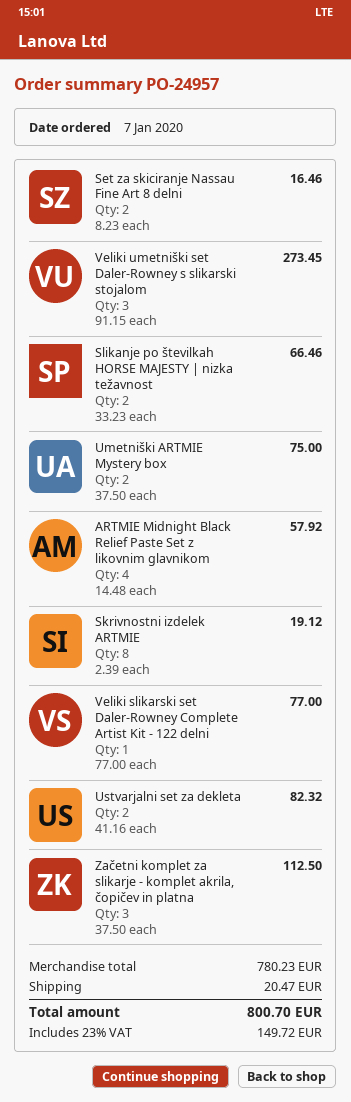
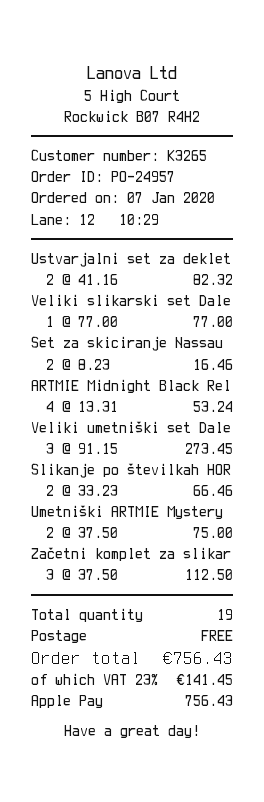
ARTMIE Midnight Black Relief Paste Set z likovnim glavnikom: 4 x 14.48 = 57.92 -> 4 x 13.31 = 53.24
Skrivnostni izdelek ARTMIE: 8 x 2.39 = 19.12 -> none
shipping: 20.47 -> 0.00
tax: 23% = 149.72 -> 23% = 141.45
total: 800.70 -> 756.43

